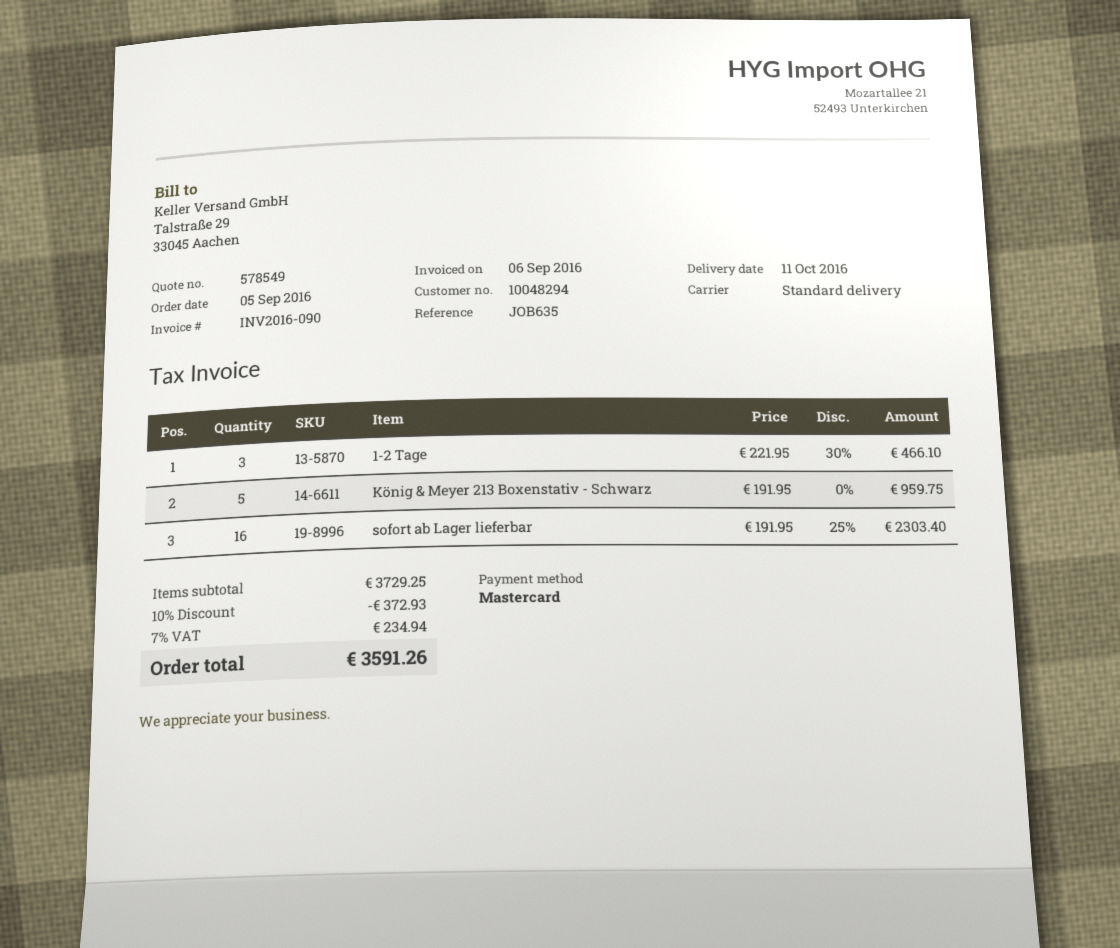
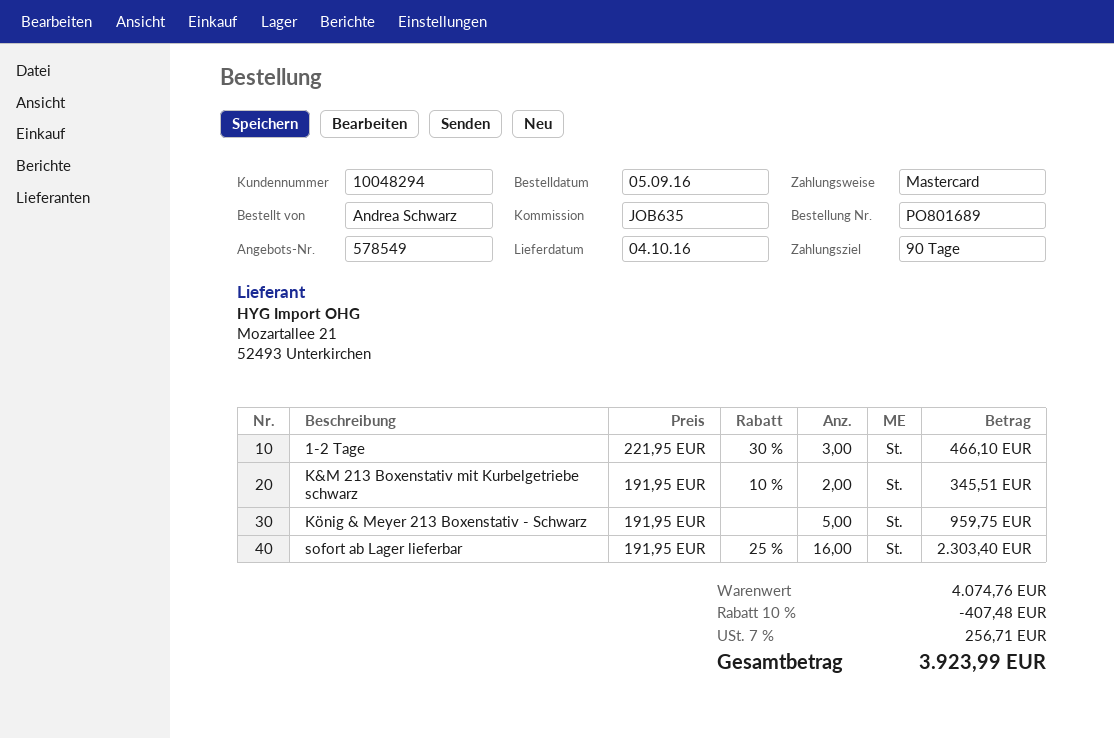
delivery date: 2016-10-11 -> 2016-10-04
K&M 213 Boxenstativ mit Kurbelgetriebe schwarz: none -> 2 x 191.95 - 10% = 345.51
subtotal: 3729.25 -> 4074.76
discount: 10% = 372.93 -> 10% = 407.48
tax: 7% = 234.94 -> 7% = 256.71
total: 3591.26 -> 3923.99

